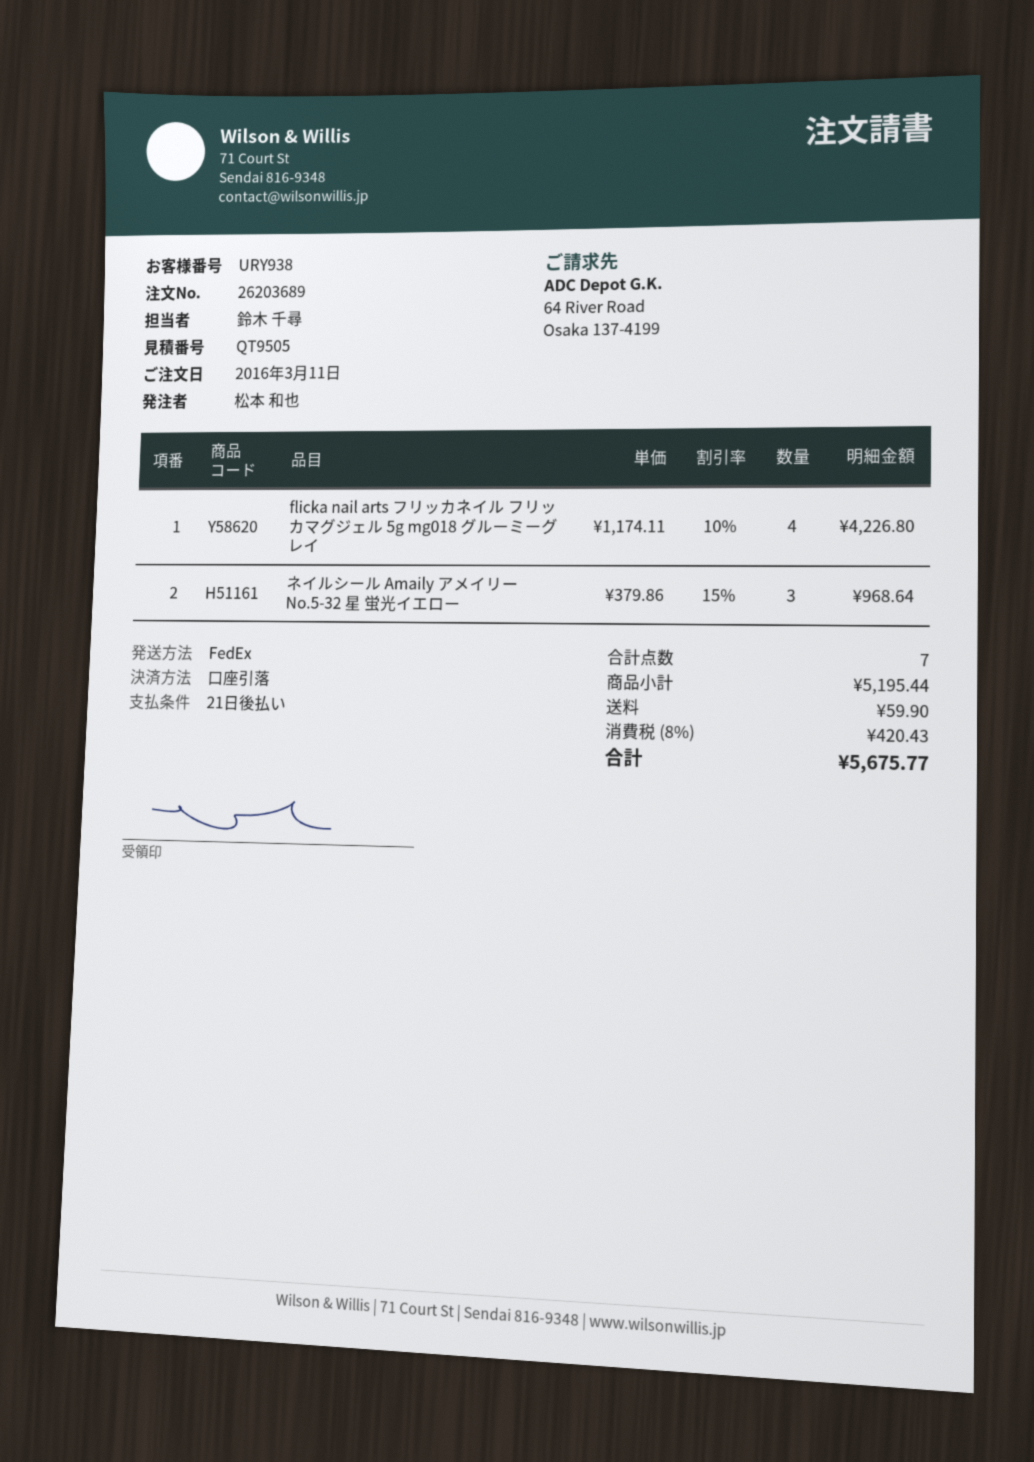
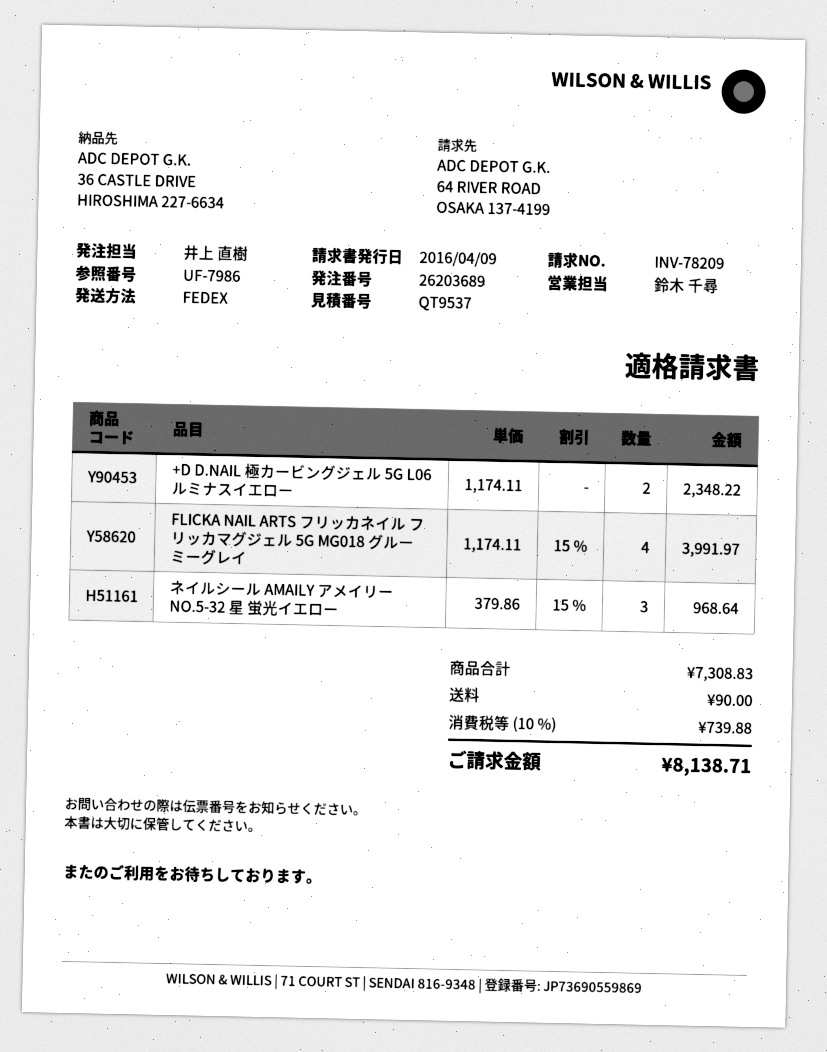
quote number: QT9505 -> QT9537
ordered by: 松本 和也 -> 井上 直樹
flicka nail arts フリッカネイル フリッカマグジェル 5g mg018 グルーミーグレイ: 4 x 1174.11 - 10% = 4226.80 -> 4 x 1174.11 - 15% = 3991.97
+D D.NAIL 極カービングジェル 5G L06 ルミナスイエロー: none -> 2 x 1174.11 = 2348.22
subtotal: 5195.44 -> 7308.83
shipping: 59.90 -> 90.00
tax: 8% = 420.43 -> 10% = 739.88
total: 5675.77 -> 8138.71

